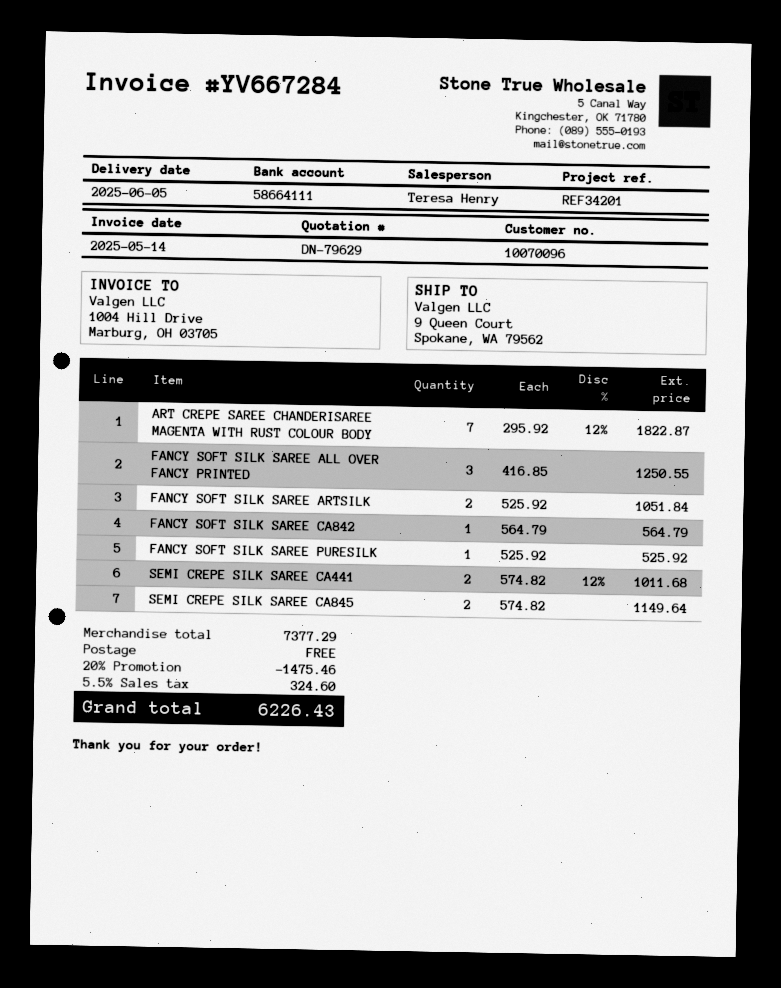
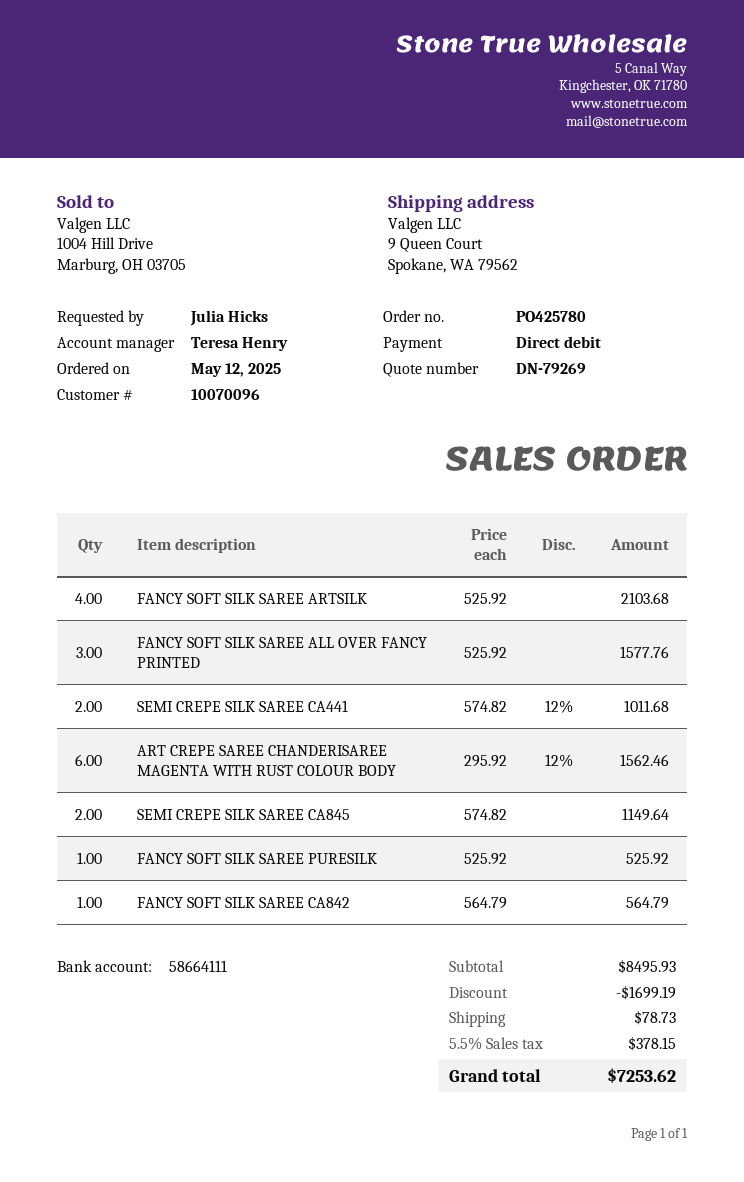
quote number: DN-79629 -> DN-79269
ART CREPE SAREE CHANDERISAREE MAGENTA WITH RUST COLOUR BODY: 7 x 295.92 - 12% = 1822.87 -> 6 x 295.92 - 12% = 1562.46
FANCY SOFT SILK SAREE ALL OVER FANCY PRINTED: 3 x 416.85 = 1250.55 -> 3 x 525.92 = 1577.76
FANCY SOFT SILK SAREE ARTSILK: 2 x 525.92 = 1051.84 -> 4 x 525.92 = 2103.68
subtotal: 7377.29 -> 8495.93
discount: 1475.46 -> 1699.19
shipping: 0.00 -> 78.73
tax: 5.5% = 324.60 -> 5.5% = 378.15
total: 6226.43 -> 7253.62

